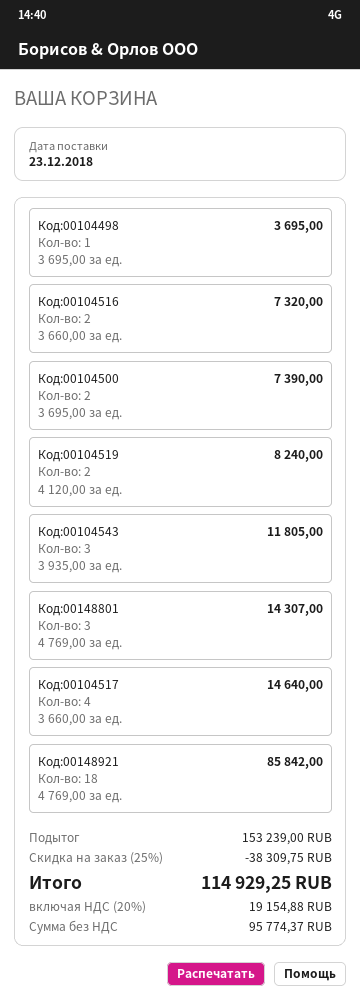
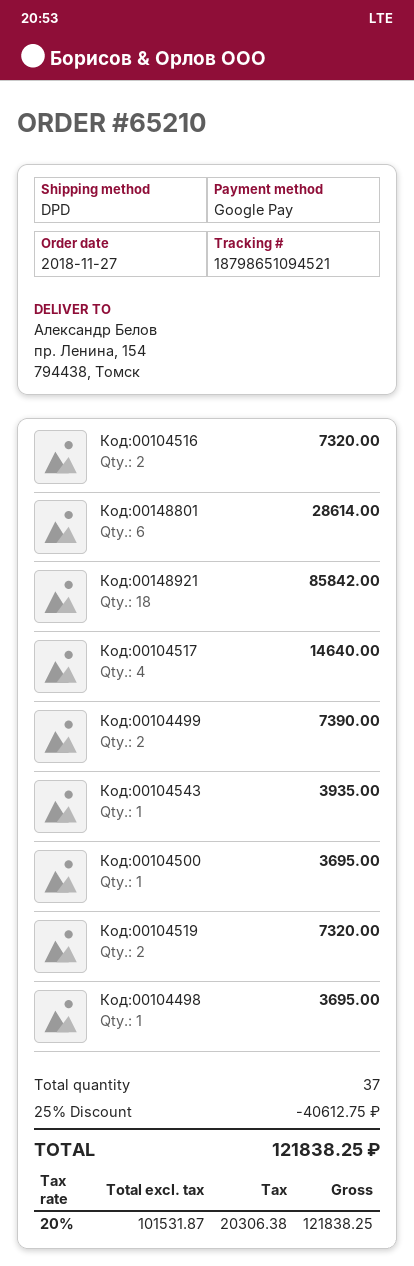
Код:00104500: 2 for 7390.00 -> 1 for 3695.00
Код:00104519: 2 for 8240.00 -> 2 for 7320.00
Код:00104543: 3 for 11805.00 -> 1 for 3935.00
Код:00148801: 3 for 14307.00 -> 6 for 28614.00
Код:00104499: none -> 2 for 7390.00
discount: 25% = 38309.75 -> 25% = 40612.75
net: 95774.37 -> 101531.87
tax: 20% = 19154.88 -> 20% = 20306.38
total: 114929.25 -> 121838.25

